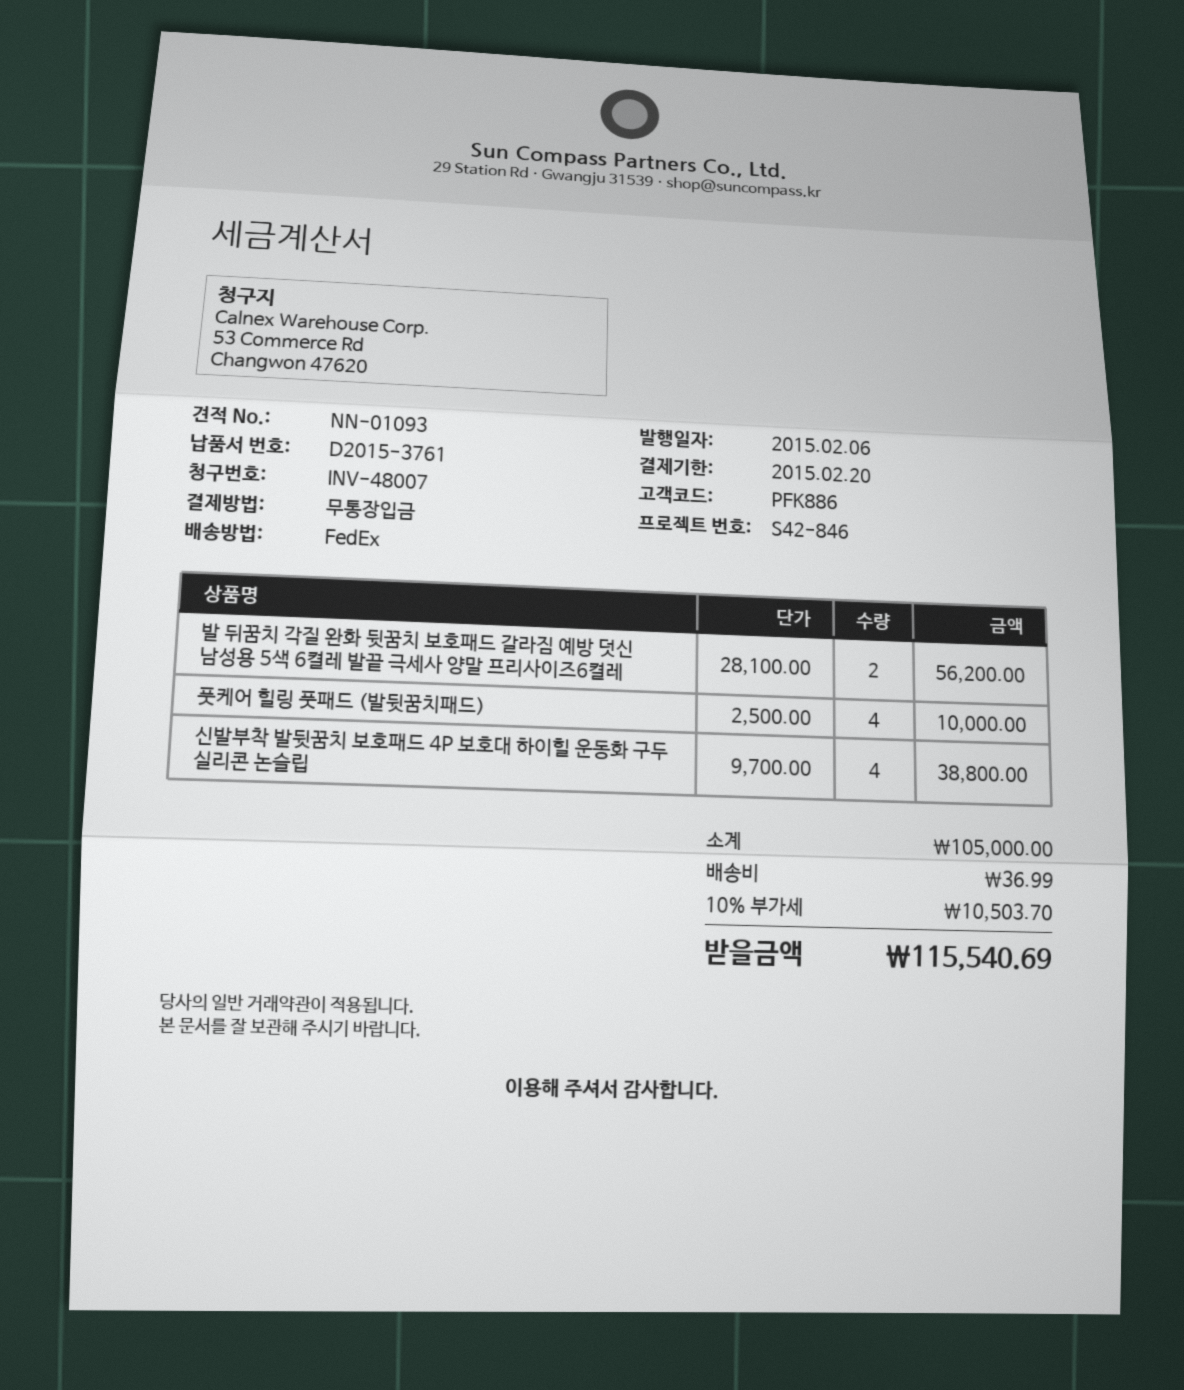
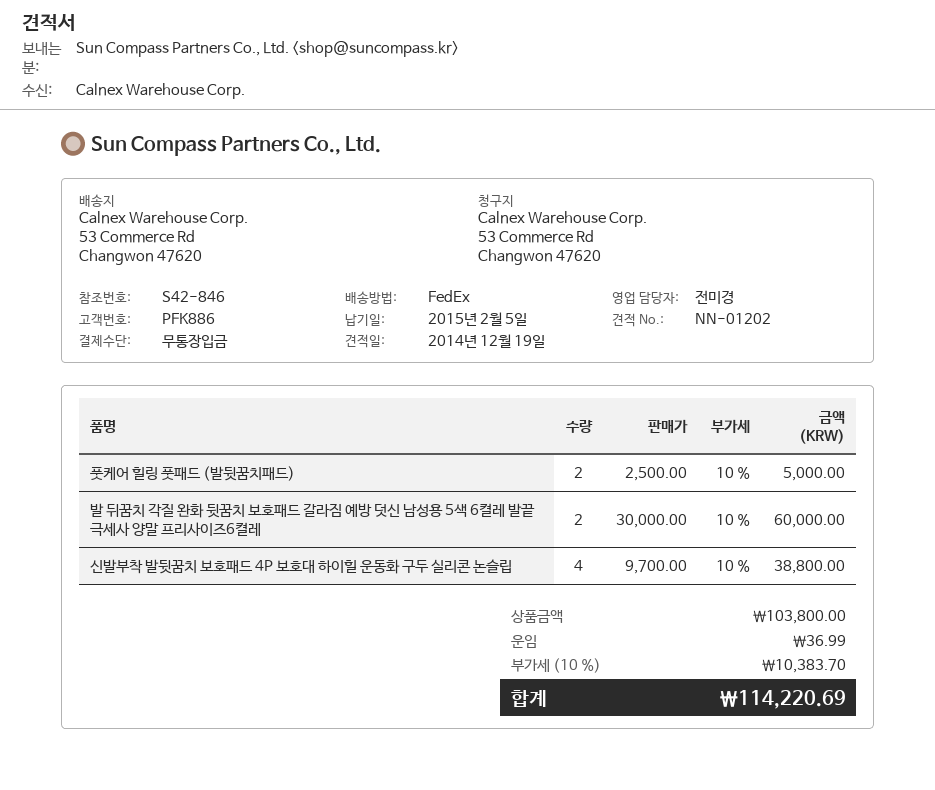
quote number: NN-01093 -> NN-01202
발 뒤꿈치 각질 완화 뒷꿈치 보호패드 갈라짐 예방 덧신 남성용 5색 6켤레 발끝 극세사 양말 프리사이즈6켤레: 2 x 28100.00 = 56200.00 -> 2 x 30000.00 = 60000.00
풋케어 힐링 풋패드 (발뒷꿈치패드): 4 x 2500.00 = 10000.00 -> 2 x 2500.00 = 5000.00
subtotal: 105000.00 -> 103800.00
tax: 10% = 10503.70 -> 10% = 10383.70
total: 115540.69 -> 114220.69

